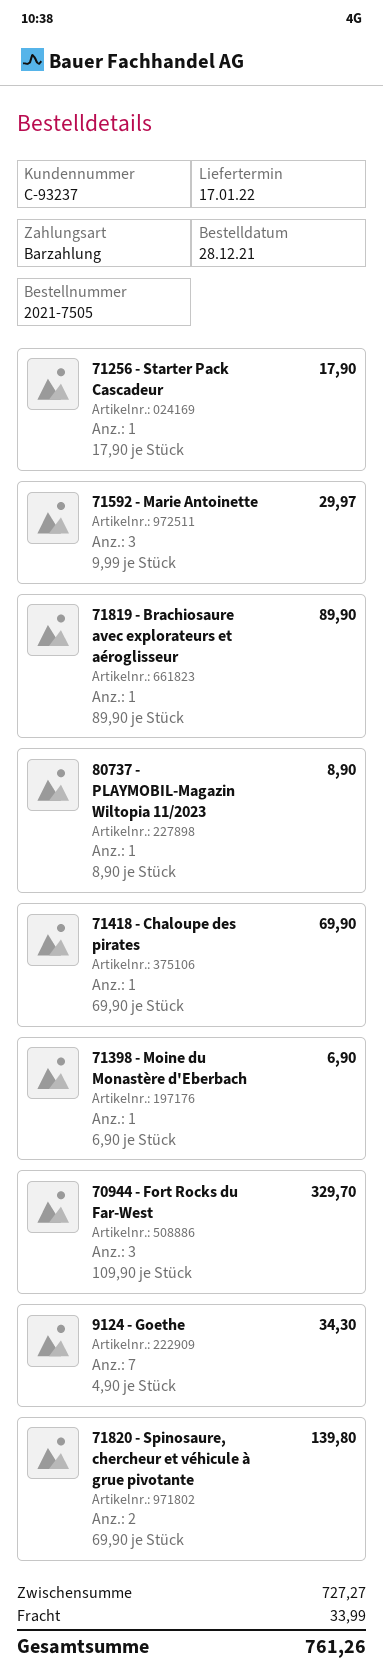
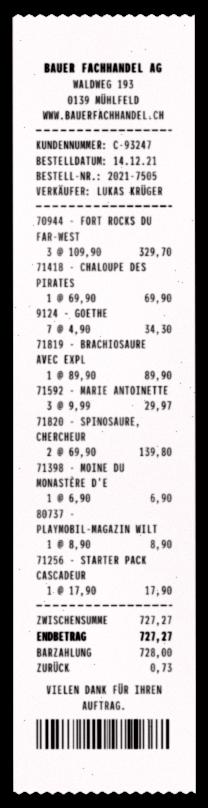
order date: 2021-12-28 -> 2021-12-14
customer number: C-93237 -> C-93247
shipping: 33.99 -> none
total: 761.26 -> 727.27

